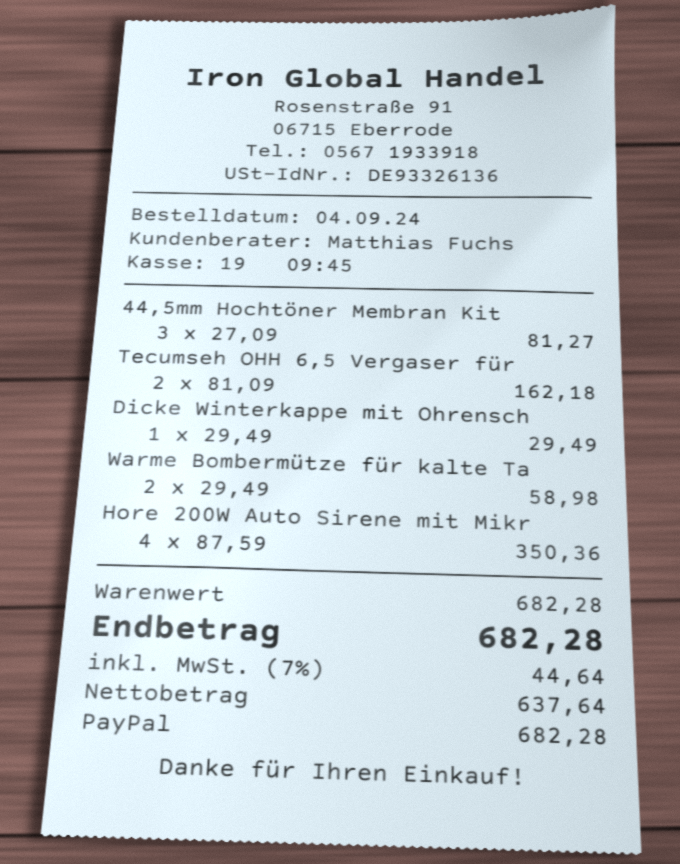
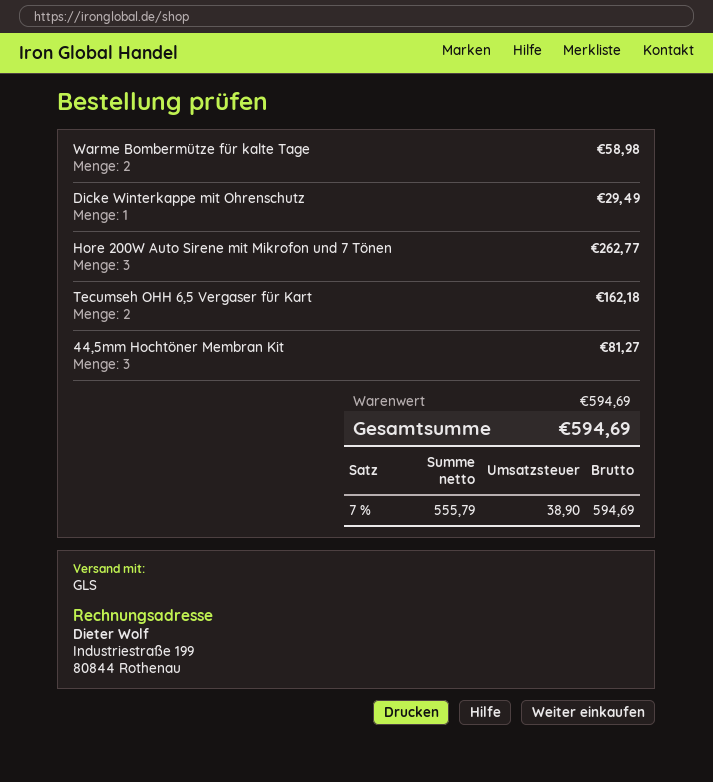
Hore 200W Auto Sirene mit Mikr: 4 for 350.36 -> 3 for 262.77
subtotal: 682.28 -> 594.69
net: 637.64 -> 555.79
tax: 7% = 44.64 -> 7% = 38.90
total: 682.28 -> 594.69

